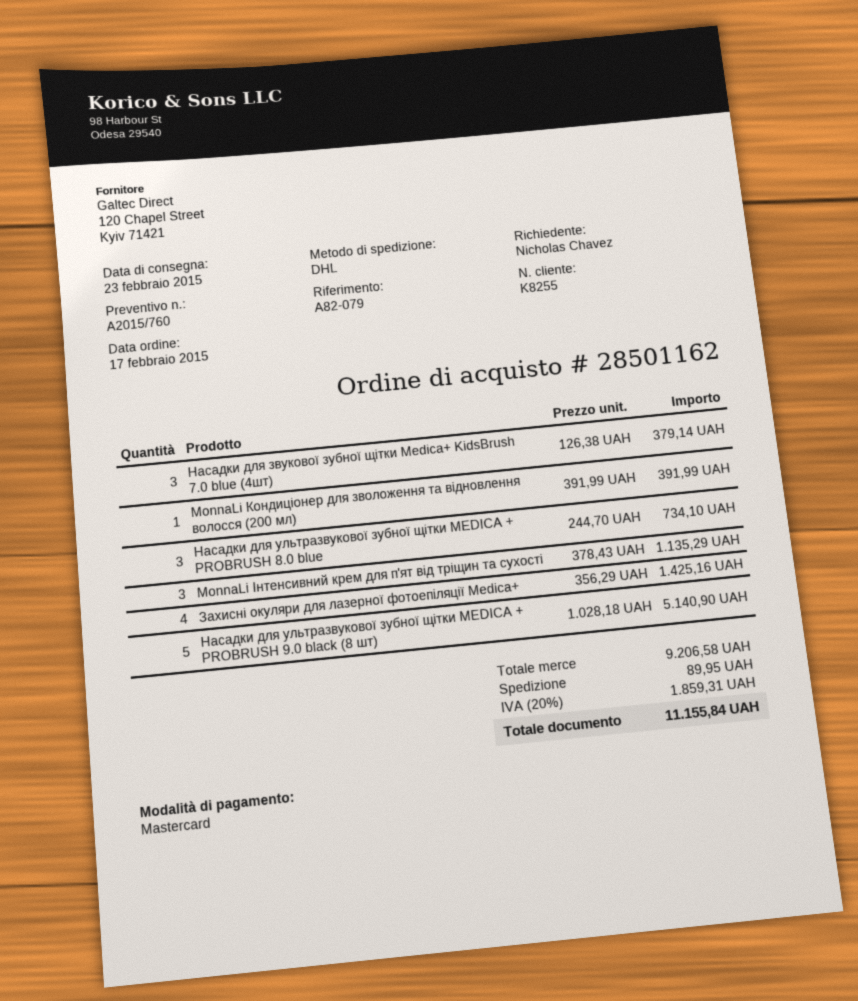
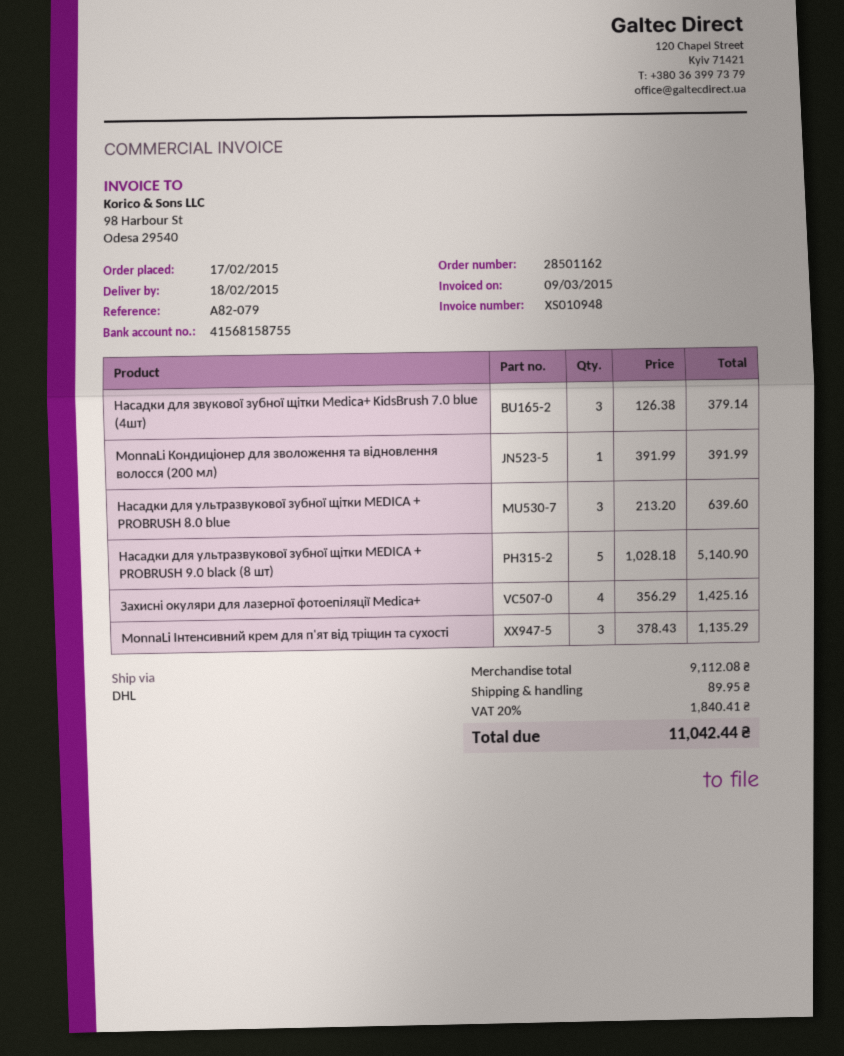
delivery date: 2015-02-23 -> 2015-02-18
Насадки для ультразвукової зубної щітки MEDICA + PROBRUSH 8.0 blue: 3 x 244.70 = 734.10 -> 3 x 213.20 = 639.60
subtotal: 9206.58 -> 9112.08
tax: 20% = 1859.31 -> 20% = 1840.41
total: 11155.84 -> 11042.44

